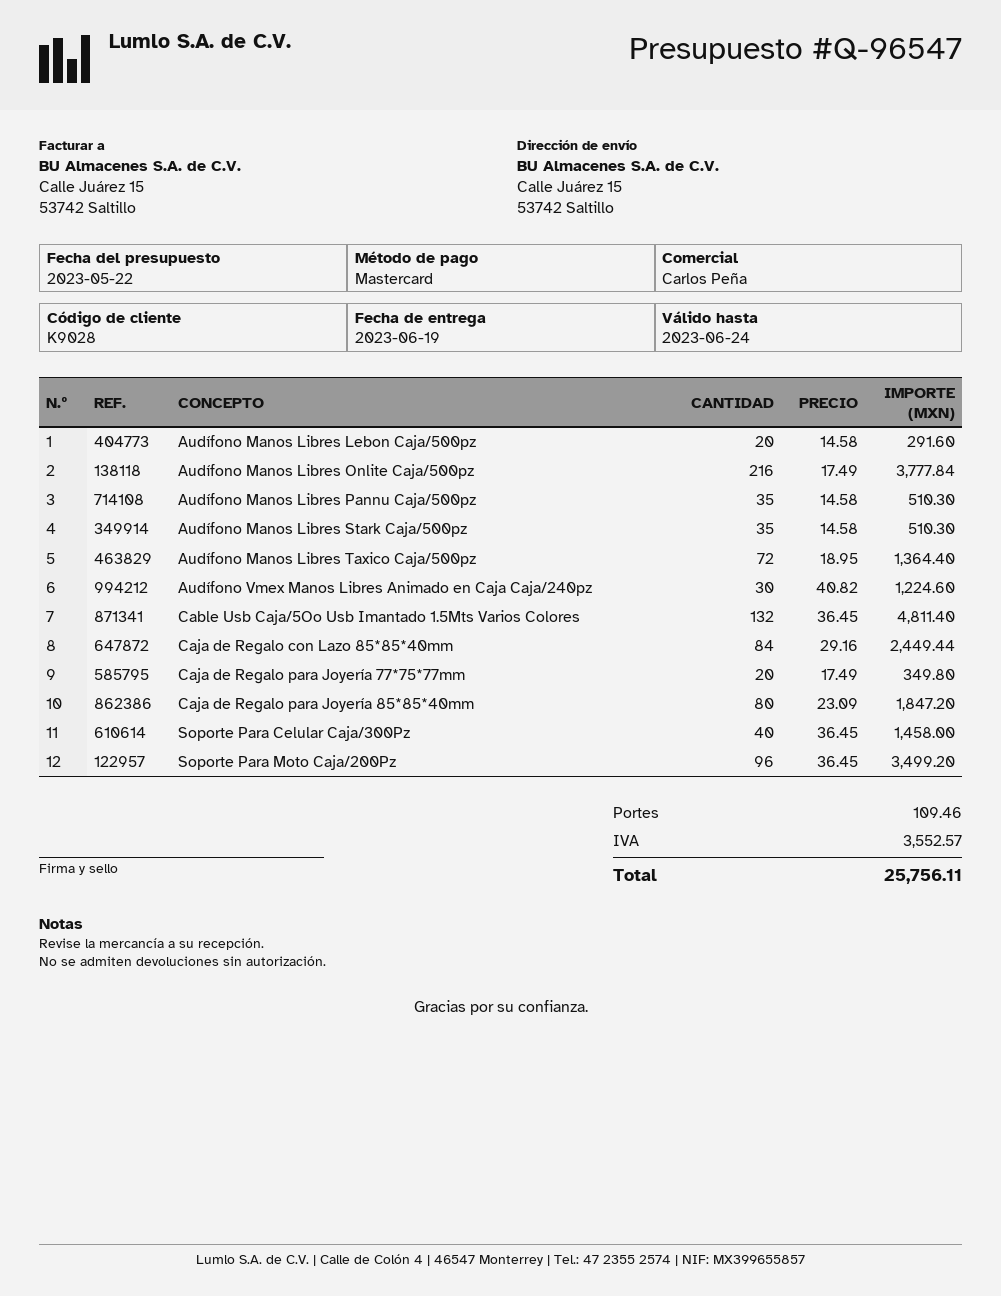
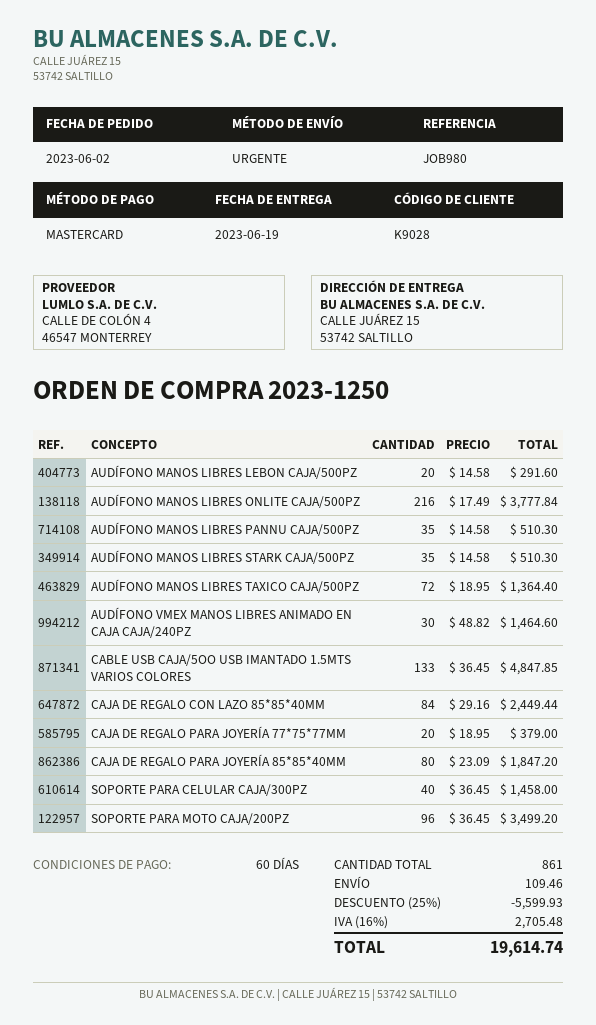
Audífono Vmex Manos Libres Animado en Caja Caja/240pz: 30 x 40.82 = 1224.60 -> 30 x 48.82 = 1464.60
Cable Usb Caja/5Oo Usb Imantado 1.5Mts Varios Colores: 132 x 36.45 = 4811.40 -> 133 x 36.45 = 4847.85
Caja de Regalo para Joyería 77*75*77mm: 20 x 17.49 = 349.80 -> 20 x 18.95 = 379.00
discount: none -> 25% = 5599.93
tax: 3552.57 -> 2705.48
total: 25756.11 -> 19614.74

